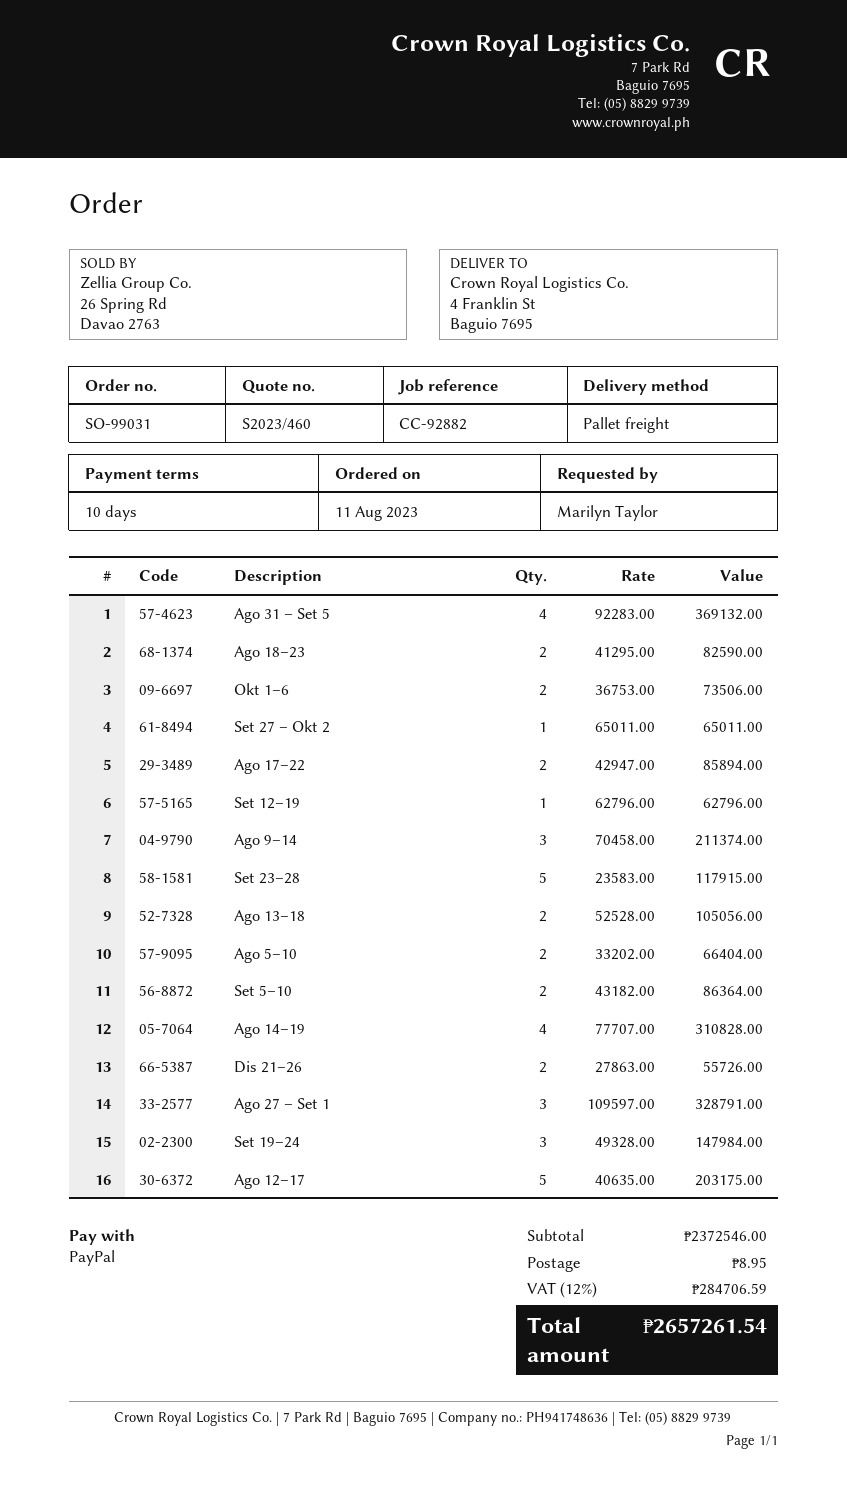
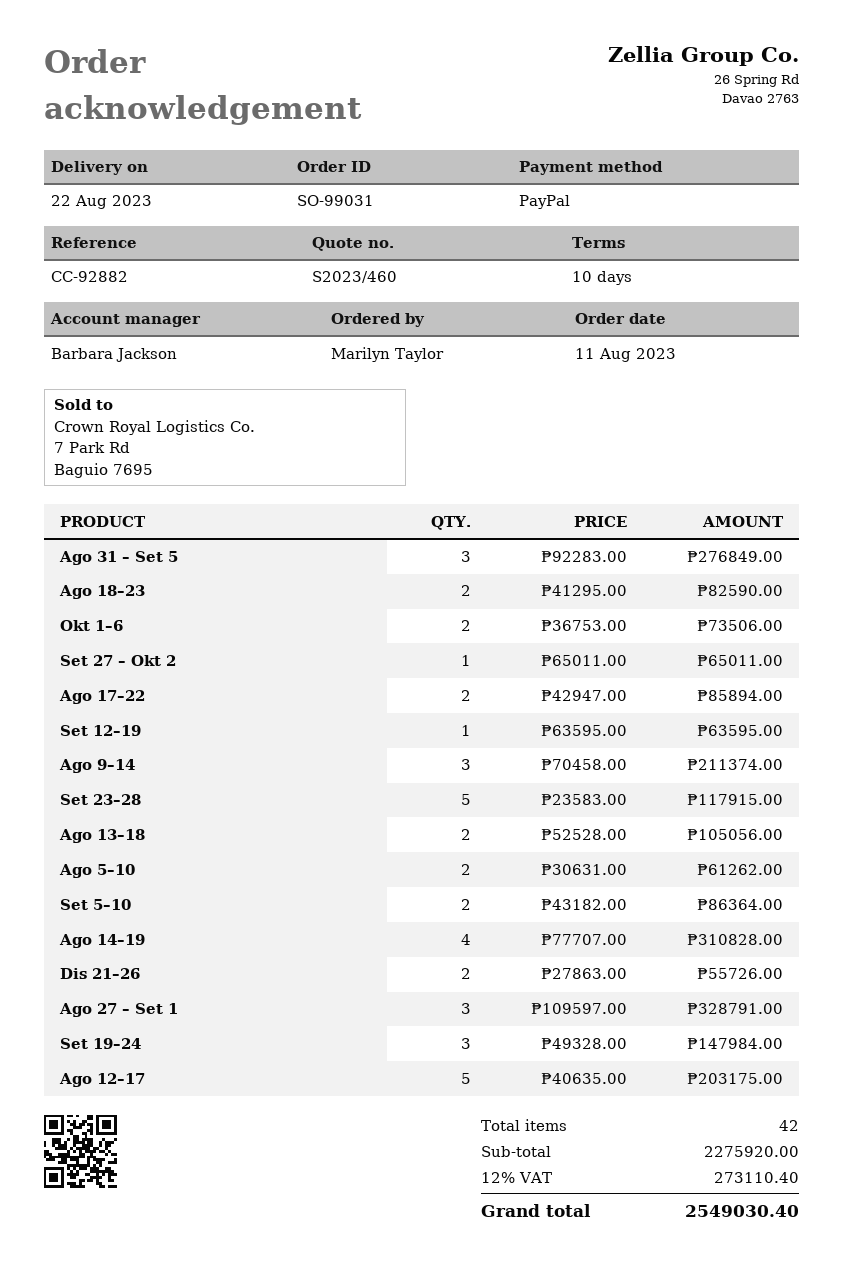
Ago 31 – Set 5: 4 x 92283.00 = 369132.00 -> 3 x 92283.00 = 276849.00
Set 12–19: 1 x 62796.00 = 62796.00 -> 1 x 63595.00 = 63595.00
Ago 5–10: 2 x 33202.00 = 66404.00 -> 2 x 30631.00 = 61262.00
subtotal: 2372546.00 -> 2275920.00
shipping: 8.95 -> none
tax: 12% = 284706.59 -> 12% = 273110.40
total: 2657261.54 -> 2549030.40

